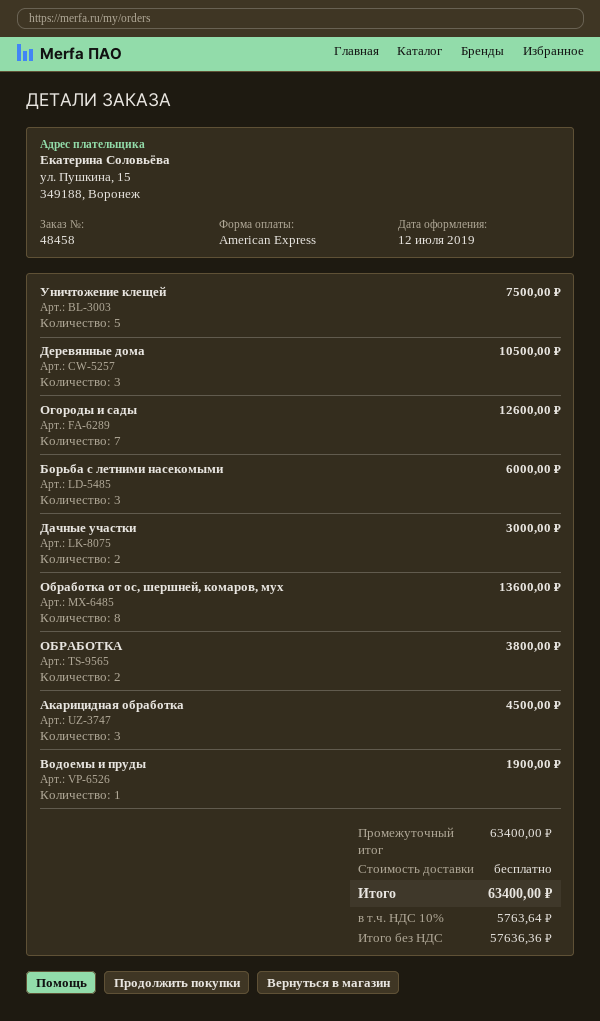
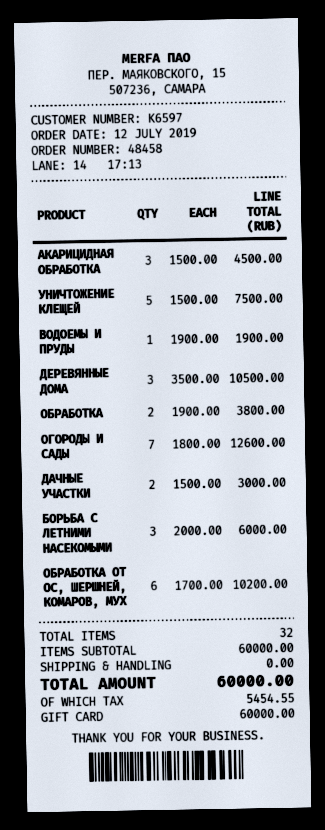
payment method: American Express -> gift card
Обработка от ос, шершней, комаров, мух: 8 for 13600.00 -> 6 for 10200.00
subtotal: 63400.00 -> 60000.00
tax: 5763.64 -> 5454.55
total: 63400.00 -> 60000.00

